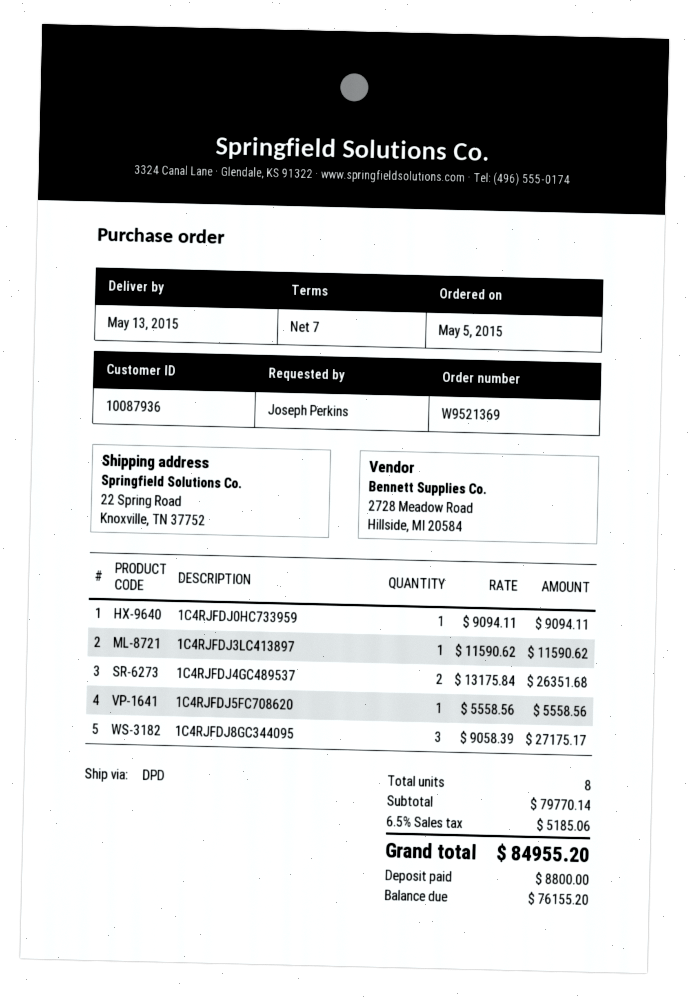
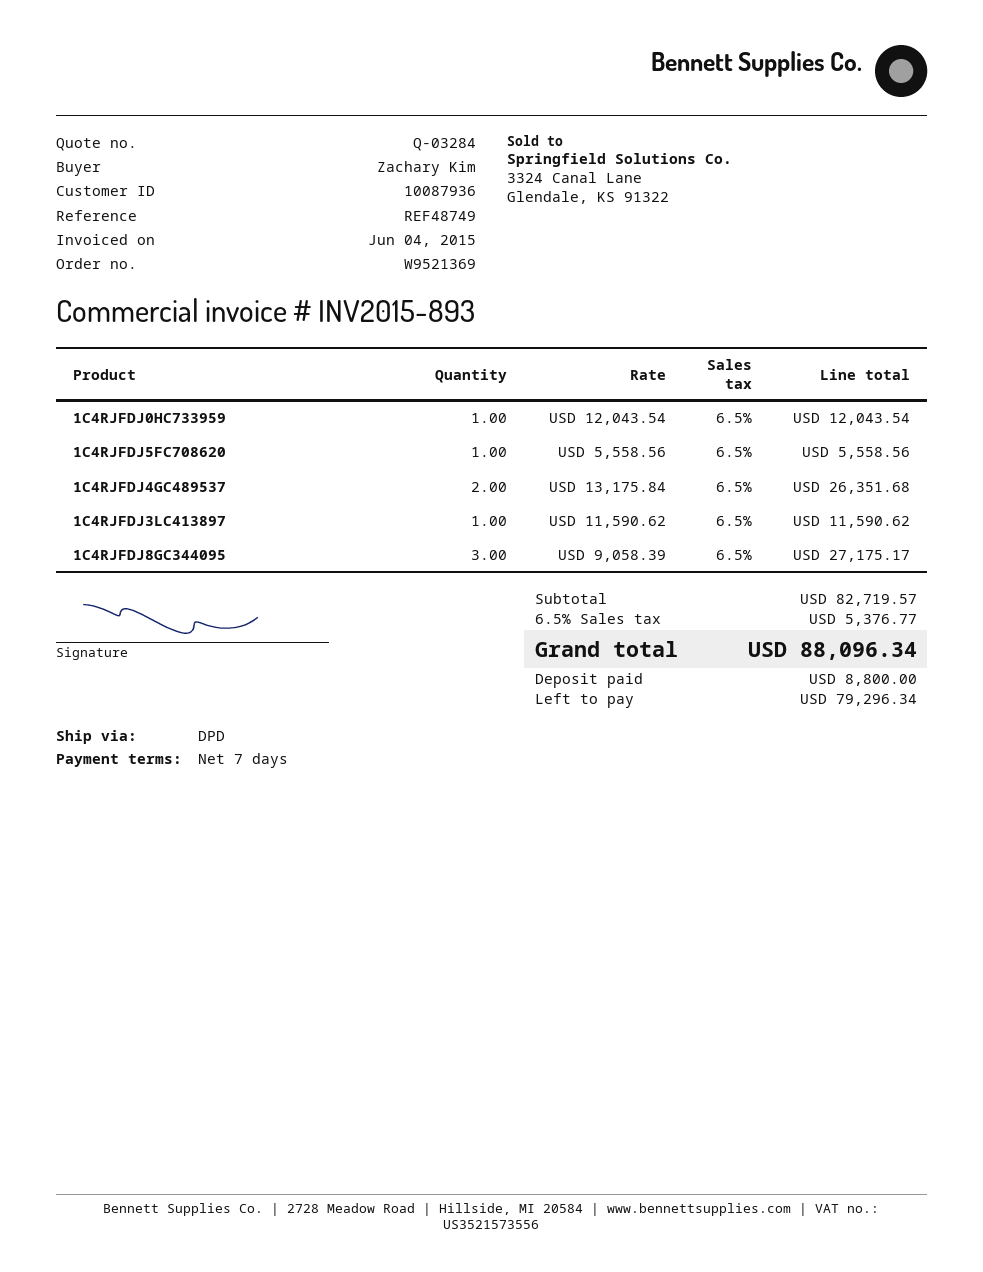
ordered by: Joseph Perkins -> Zachary Kim
1C4RJFDJ0HC733959: 1 x 9094.11 = 9094.11 -> 1 x 12043.54 = 12043.54
subtotal: 79770.14 -> 82719.57
tax: 6.5% = 5185.06 -> 6.5% = 5376.77
total: 84955.20 -> 88096.34
balance: 76155.20 -> 79296.34

